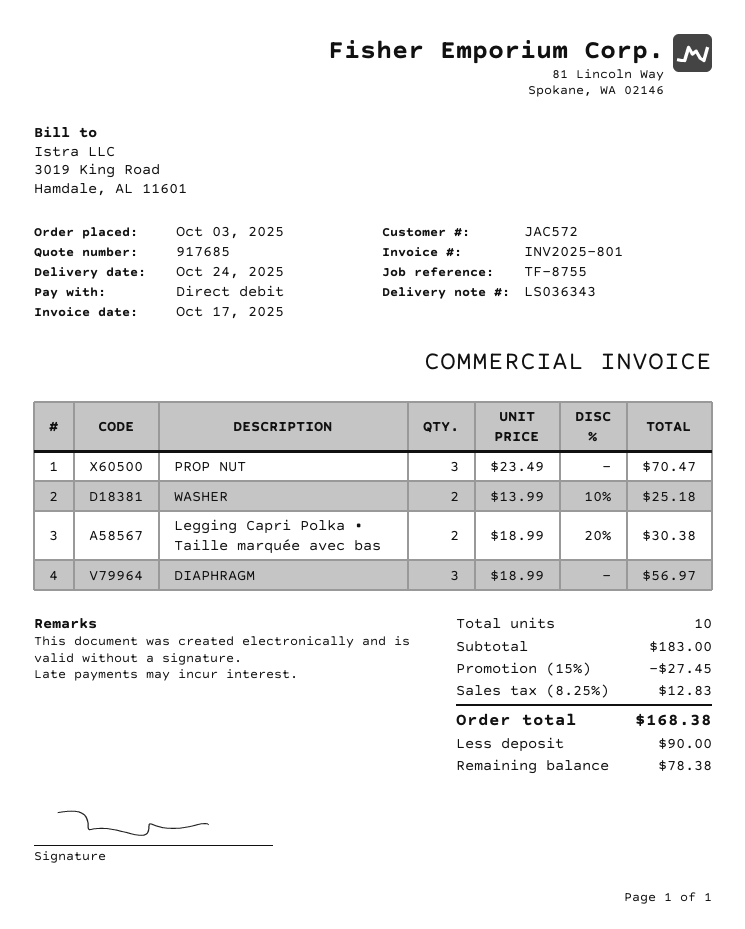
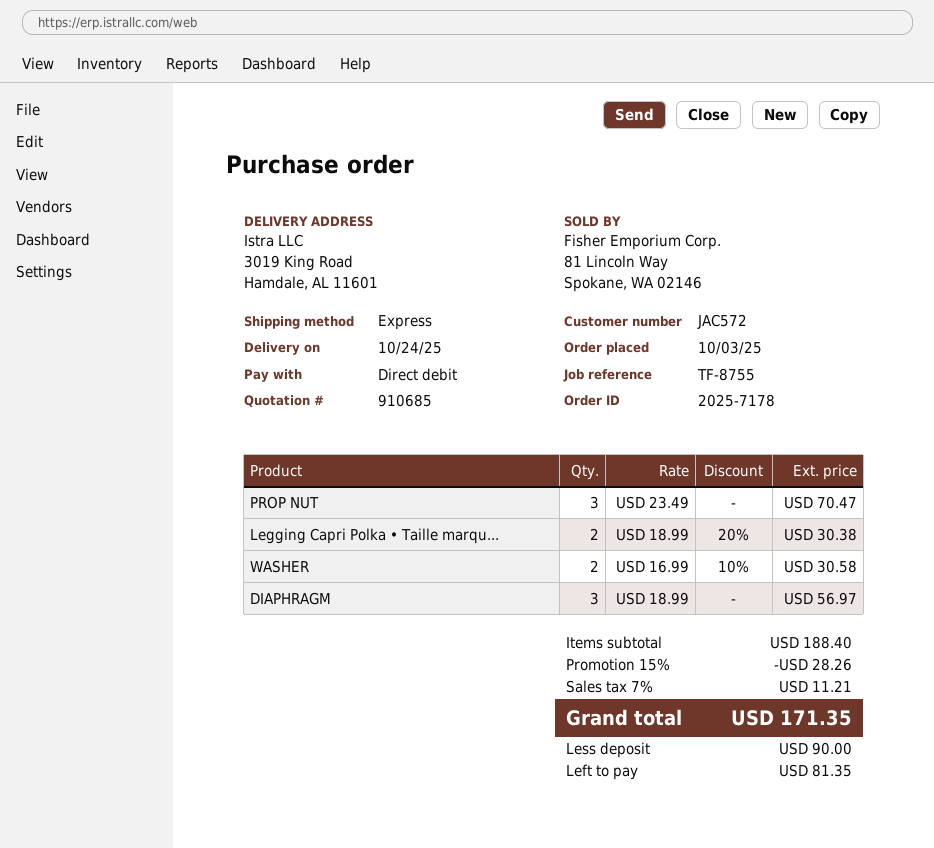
quote number: 917685 -> 910685
WASHER: 2 x 13.99 - 10% = 25.18 -> 2 x 16.99 - 10% = 30.58
subtotal: 183.00 -> 188.40
discount: 15% = 27.45 -> 15% = 28.26
tax: 8.25% = 12.83 -> 7% = 11.21
total: 168.38 -> 171.35
balance: 78.38 -> 81.35

